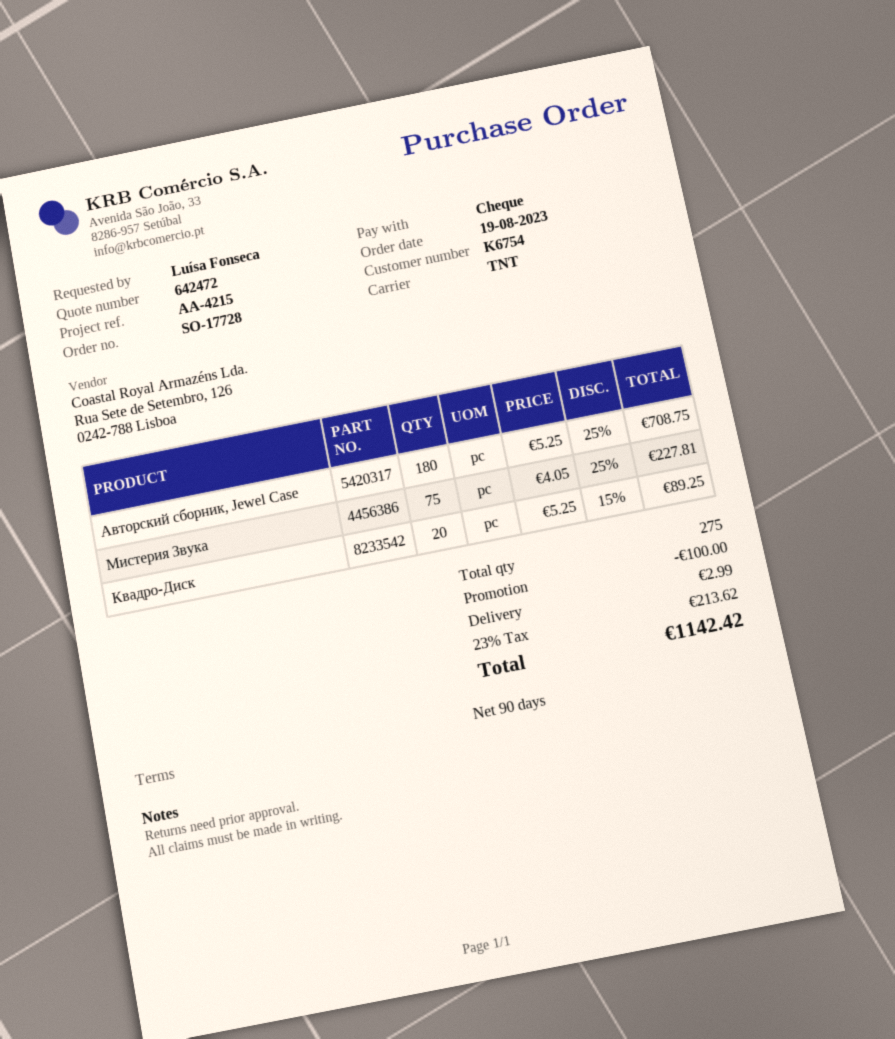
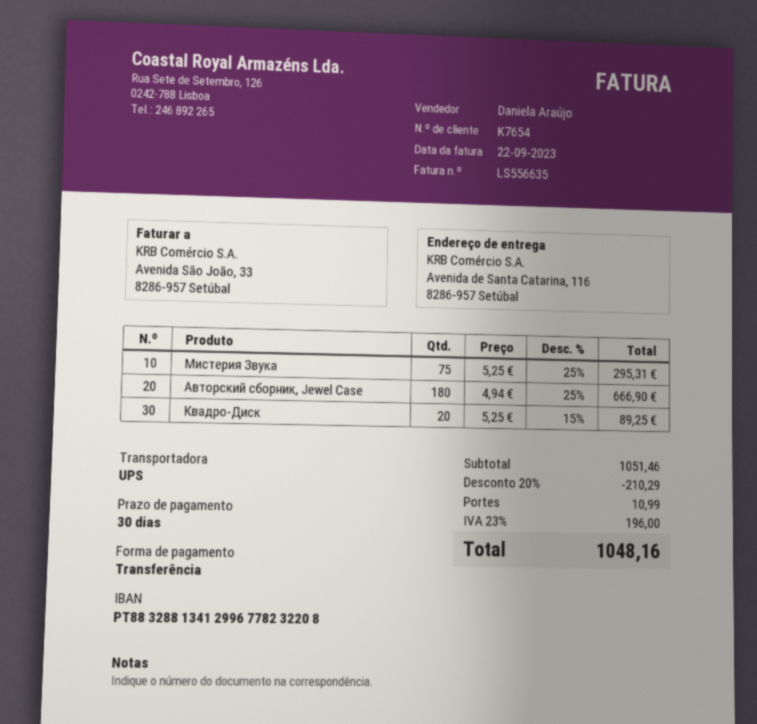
payment terms: 90 days -> 30 days
customer number: K6754 -> K7654
payment method: cheque -> bank transfer
shipping method: TNT -> UPS
Авторский сборник, Jewel Case: 180 x 5.25 - 25% = 708.75 -> 180 x 4.94 - 25% = 666.90
Мистерия Звука: 75 x 4.05 - 25% = 227.81 -> 75 x 5.25 - 25% = 295.31
discount: 100.00 -> 210.29
shipping: 2.99 -> 10.99
tax: 23% = 213.62 -> 23% = 196.00
total: 1142.42 -> 1048.16

